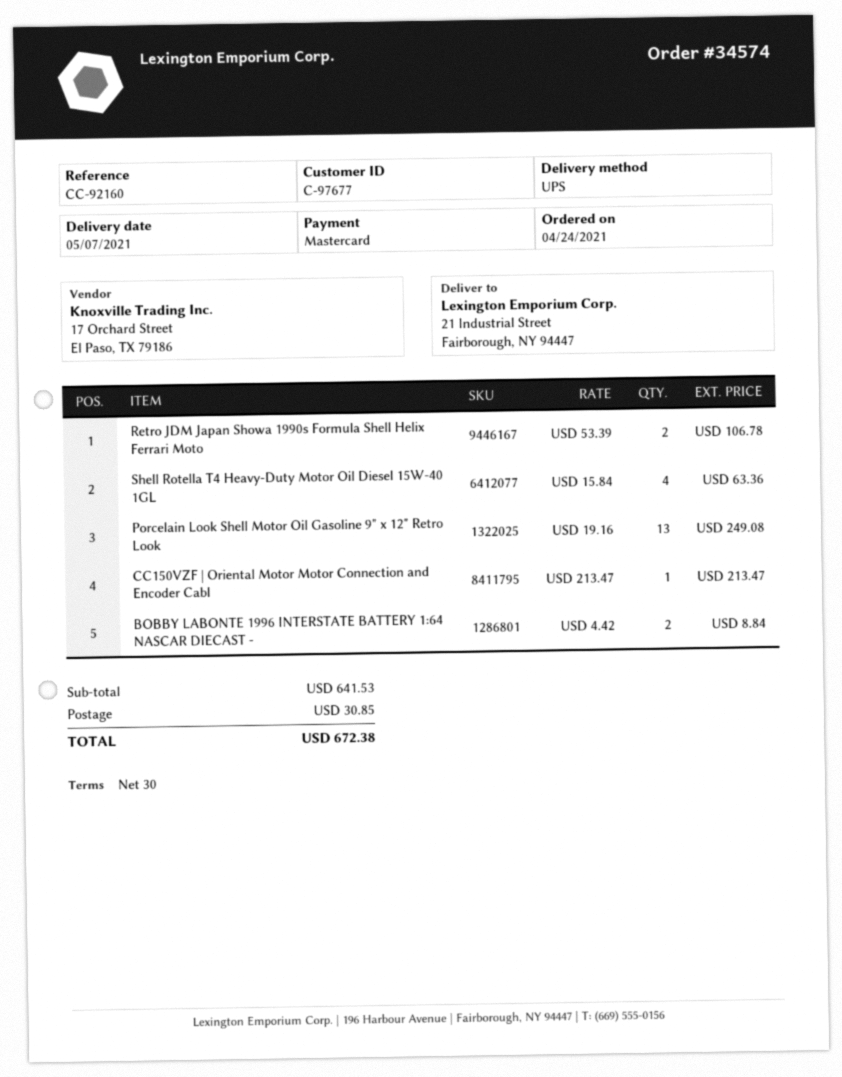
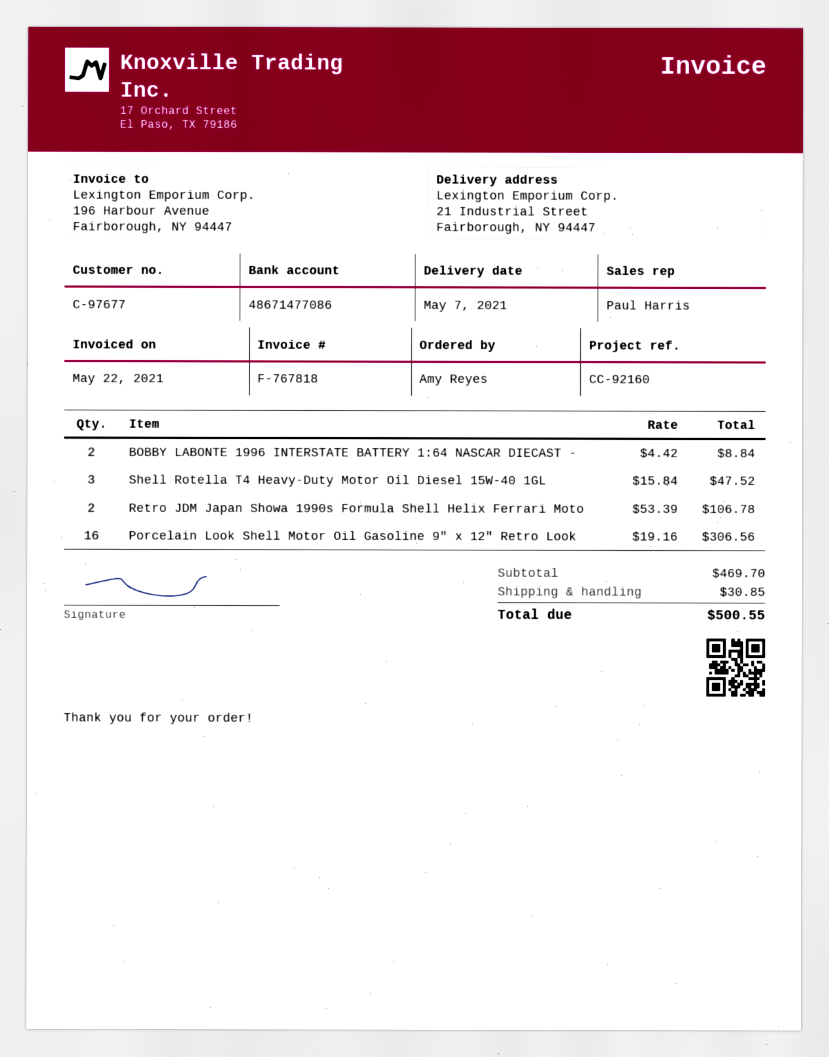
Shell Rotella T4 Heavy-Duty Motor Oil Diesel 15W-40 1GL: 4 x 15.84 = 63.36 -> 3 x 15.84 = 47.52
Porcelain Look Shell Motor Oil Gasoline 9" x 12" Retro Look: 13 x 19.16 = 249.08 -> 16 x 19.16 = 306.56
CC150VZF | Oriental Motor Motor Connection and Encoder Cabl: 1 x 213.47 = 213.47 -> none
subtotal: 641.53 -> 469.70
total: 672.38 -> 500.55

